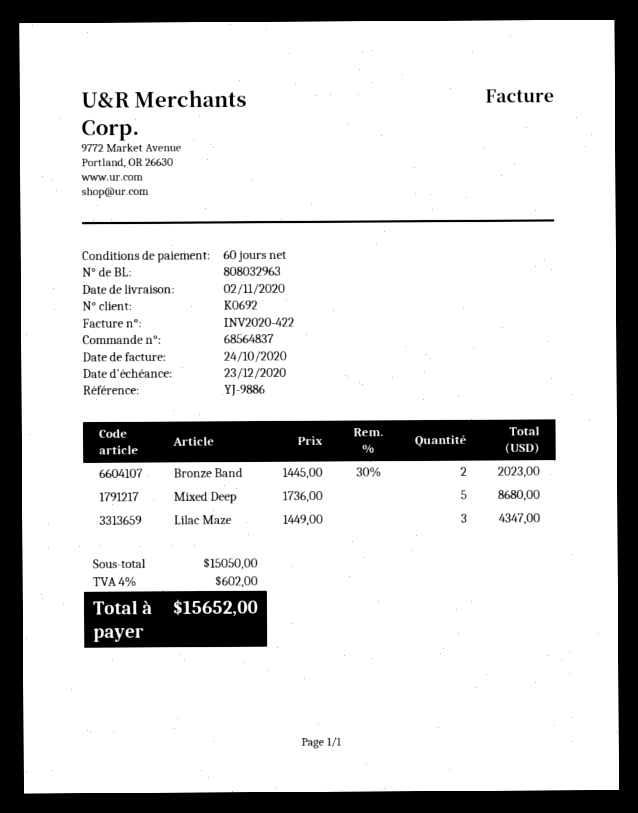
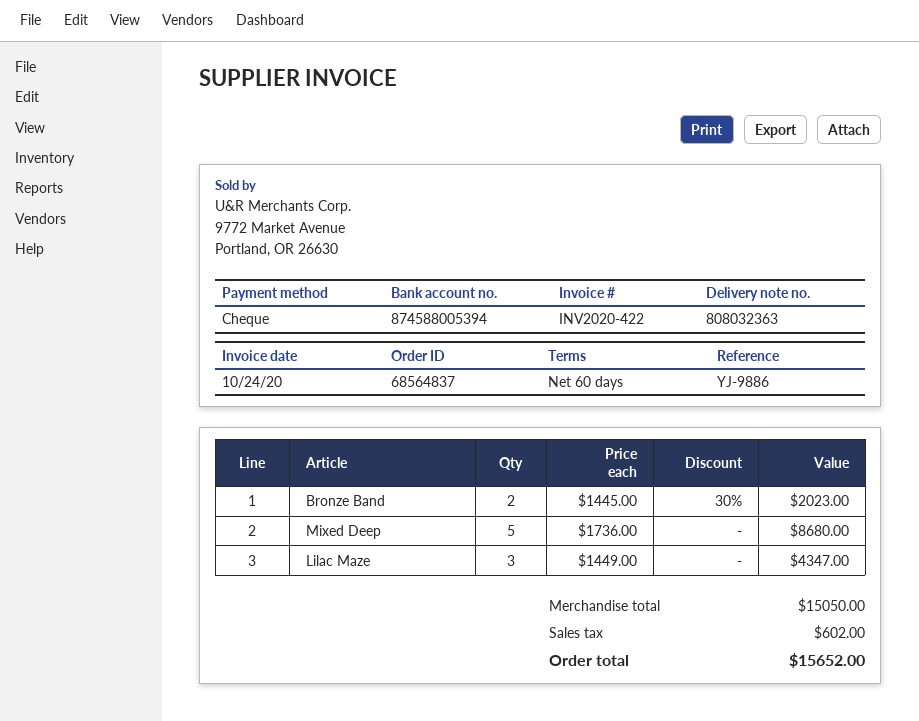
delivery note number: 808032963 -> 808032363

